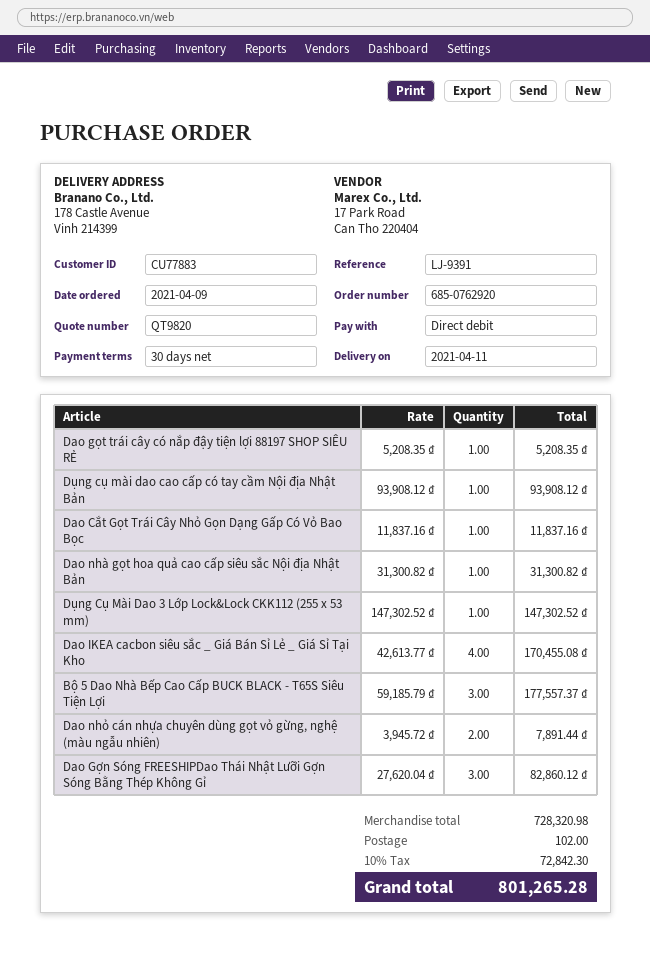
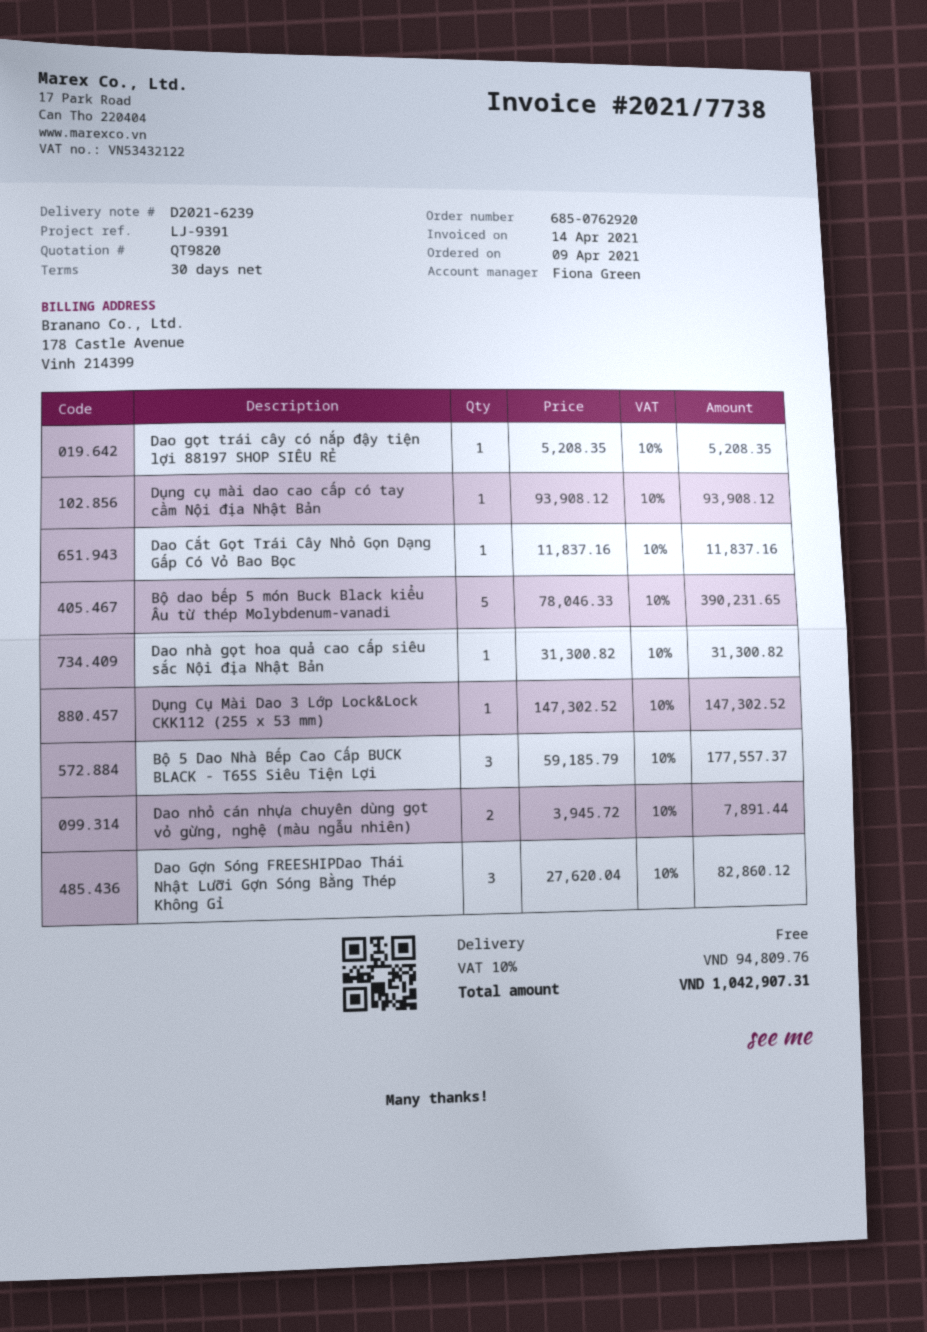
Dao IKEA cacbon siêu sắc _ Giá Bán Sỉ Lẻ _ Giá Sỉ Tại Kho: 4 x 42613.77 = 170455.08 -> none
Bộ dao bếp 5 món Buck Black kiểu Âu từ thép Molybdenum-vanadi: none -> 5 x 78046.33 = 390231.65
shipping: 102.00 -> 0.00
tax: 10% = 72842.30 -> 10% = 94809.76
total: 801265.28 -> 1042907.31

